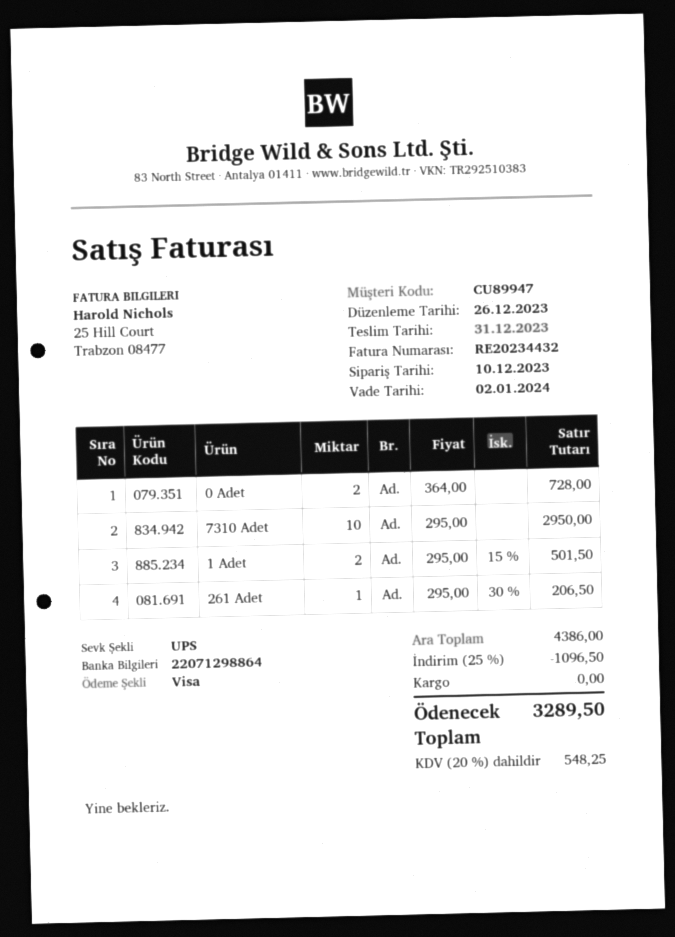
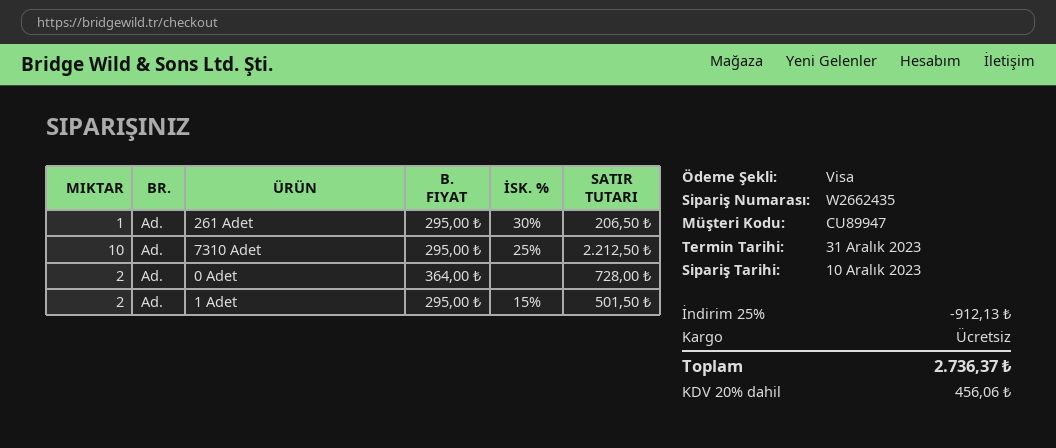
7310 Adet: 10 x 295.00 = 2950.00 -> 10 x 295.00 - 25% = 2212.50
discount: 25% = 1096.50 -> 25% = 912.13
tax: 20% = 548.25 -> 20% = 456.06
total: 3289.50 -> 2736.37

